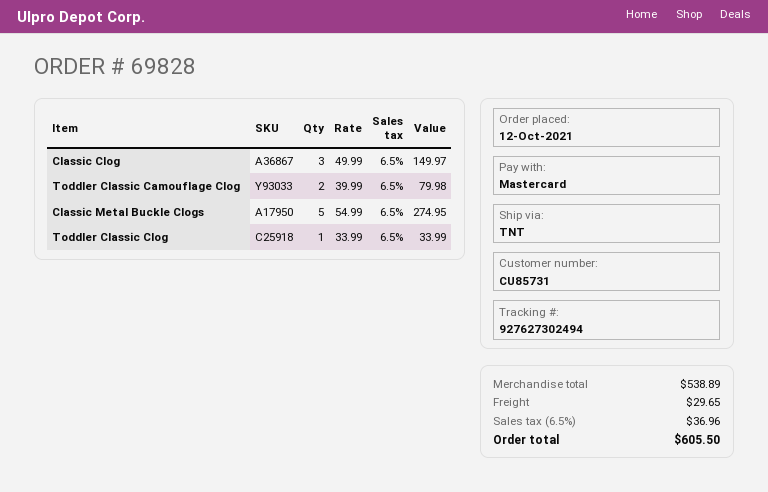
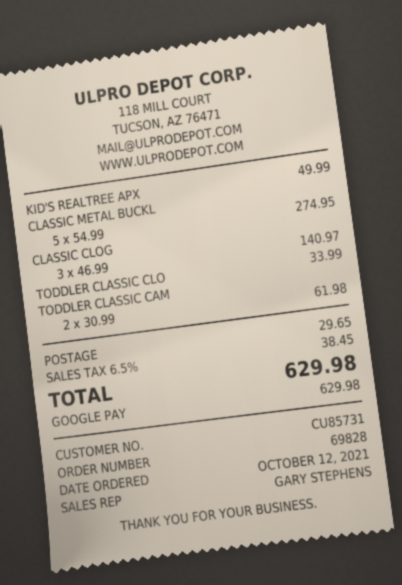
payment method: Mastercard -> Google Pay
Classic Clog: 3 x 49.99 = 149.97 -> 3 x 46.99 = 140.97
Toddler Classic Camouflage Clog: 2 x 39.99 = 79.98 -> 2 x 30.99 = 61.98
KID'S REALTREE APX: none -> 1 x 49.99 = 49.99
tax: 6.5% = 36.96 -> 6.5% = 38.45
total: 605.50 -> 629.98

